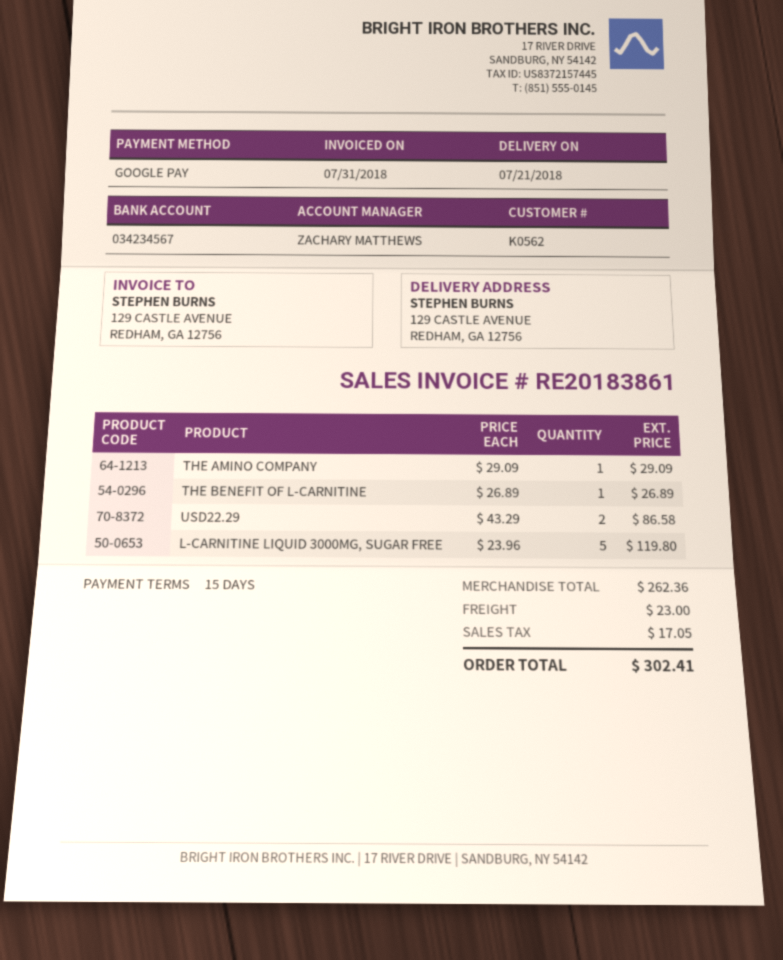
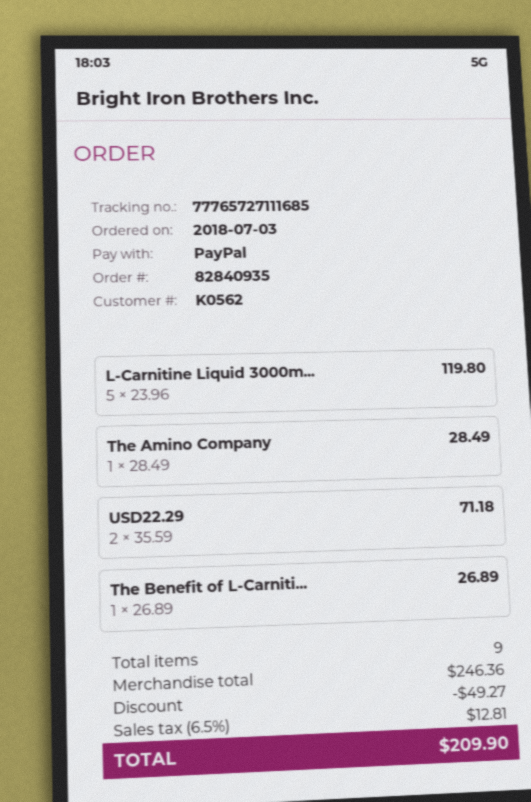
payment method: Google Pay -> PayPal
THE AMINO COMPANY: 1 x 29.09 = 29.09 -> 1 x 28.49 = 28.49
USD22.29: 2 x 43.29 = 86.58 -> 2 x 35.59 = 71.18
subtotal: 262.36 -> 246.36
discount: none -> 49.27
shipping: 23.00 -> none
tax: 17.05 -> 12.81
total: 302.41 -> 209.90

